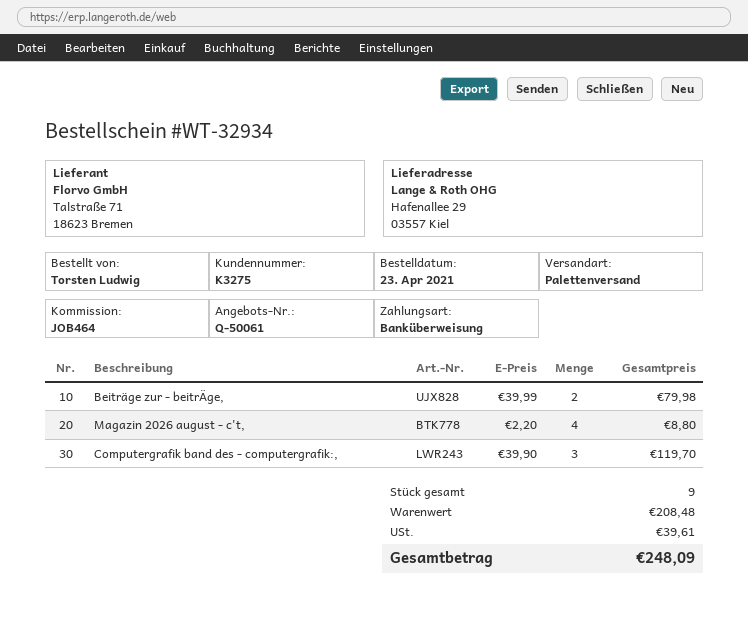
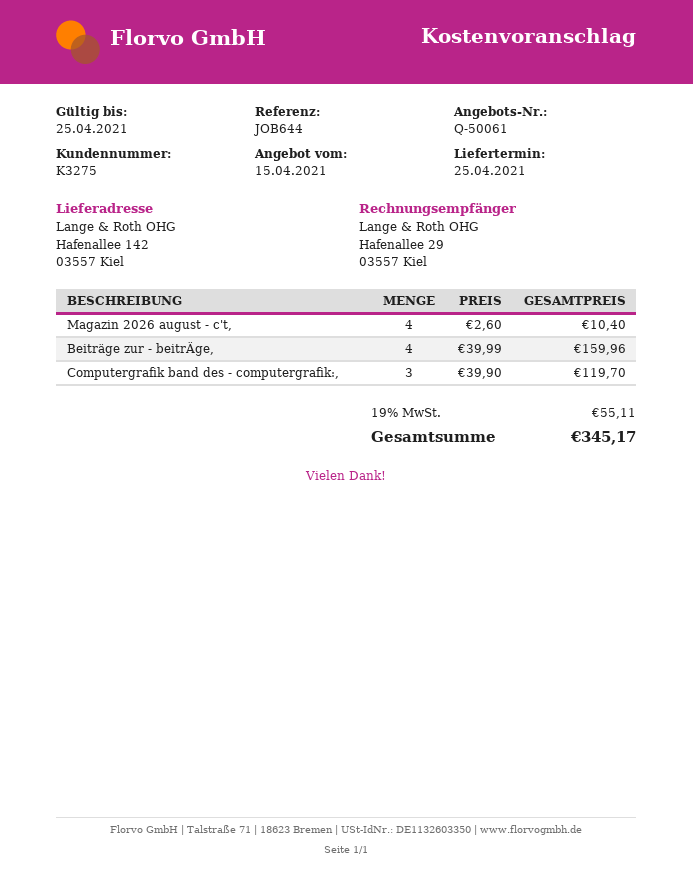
reference: JOB464 -> JOB644
ship to: Hafenallee 29, 03557 Kiel -> Hafenallee 142, 03557 Kiel
Beiträge zur - beitrÄge,: 2 x 39.99 = 79.98 -> 4 x 39.99 = 159.96
Magazin 2026 august - c't,: 4 x 2.20 = 8.80 -> 4 x 2.60 = 10.40
tax: 39.61 -> 55.11
total: 248.09 -> 345.17

